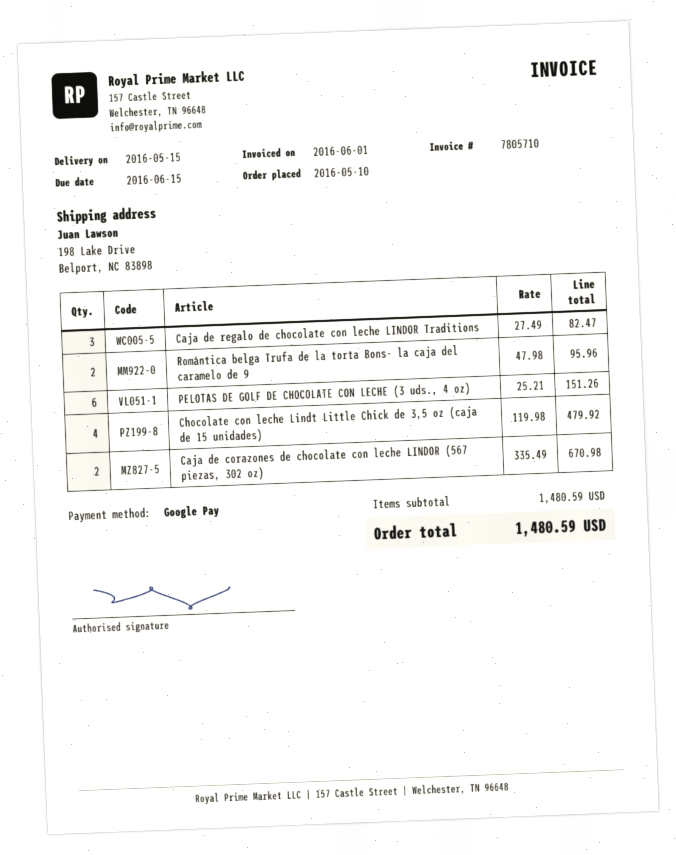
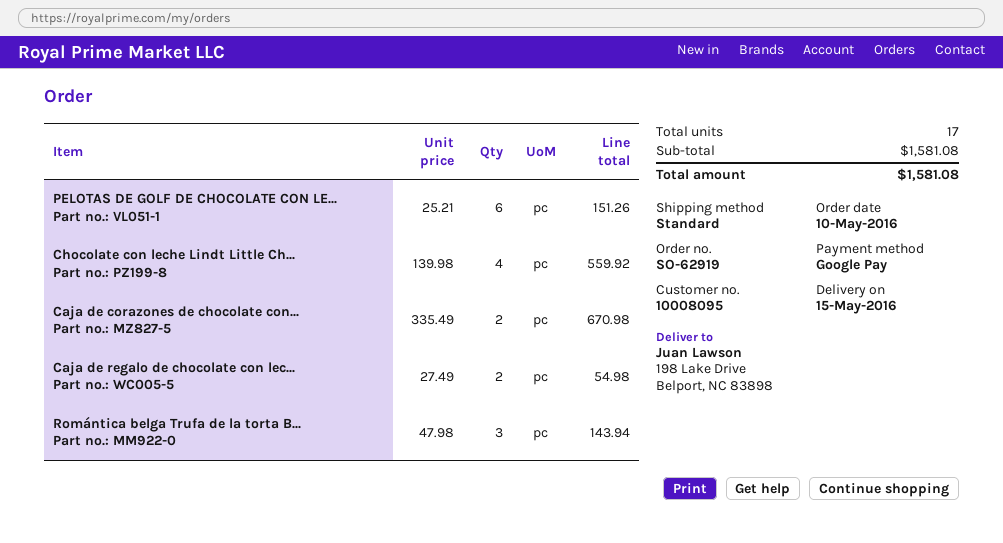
Caja de regalo de chocolate con leche LINDOR Traditions: 3 x 27.49 = 82.47 -> 2 x 27.49 = 54.98
Romántica belga Trufa de la torta Bons- la caja del caramelo de 9: 2 x 47.98 = 95.96 -> 3 x 47.98 = 143.94
Chocolate con leche Lindt Little Chick de 3,5 oz (caja de 15 unidades): 4 x 119.98 = 479.92 -> 4 x 139.98 = 559.92
subtotal: 1480.59 -> 1581.08
total: 1480.59 -> 1581.08

